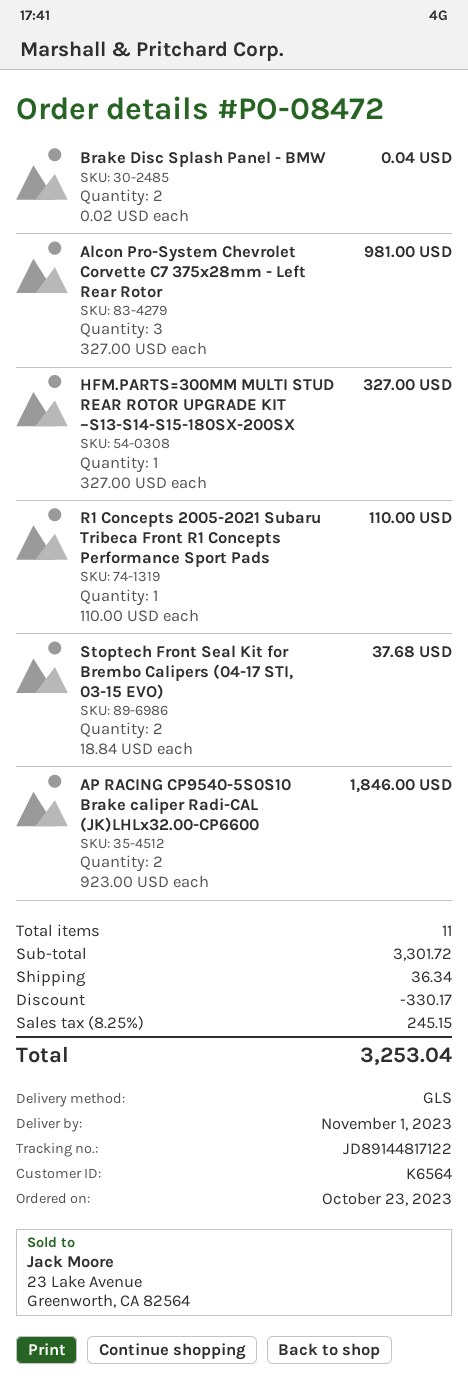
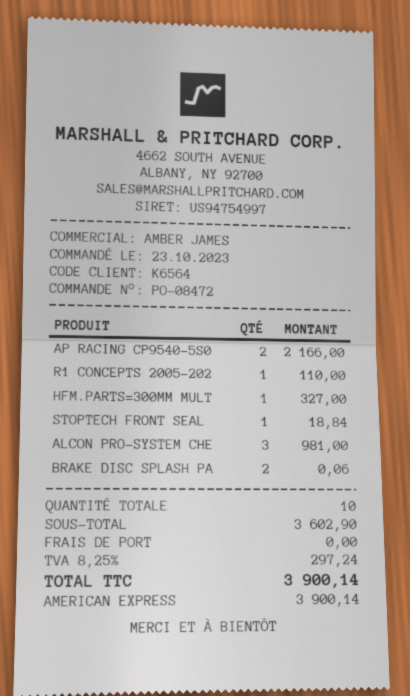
Brake Disc Splash Panel - BMW: 2 for 0.04 -> 2 for 0.06
Stoptech Front Seal Kit for Brembo Calipers (04-17 STI, 03-15 EVO): 2 for 37.68 -> 1 for 18.84
AP RACING CP9540-5S0S10 Brake caliper Radi-CAL (JK)LHLx32.00-CP6600: 2 for 1846.00 -> 2 for 2166.00
total quantity: 11 -> 10
subtotal: 3301.72 -> 3602.90
discount: 330.17 -> none
shipping: 36.34 -> 0.00
tax: 8.25% = 245.15 -> 8.25% = 297.24
total: 3253.04 -> 3900.14

